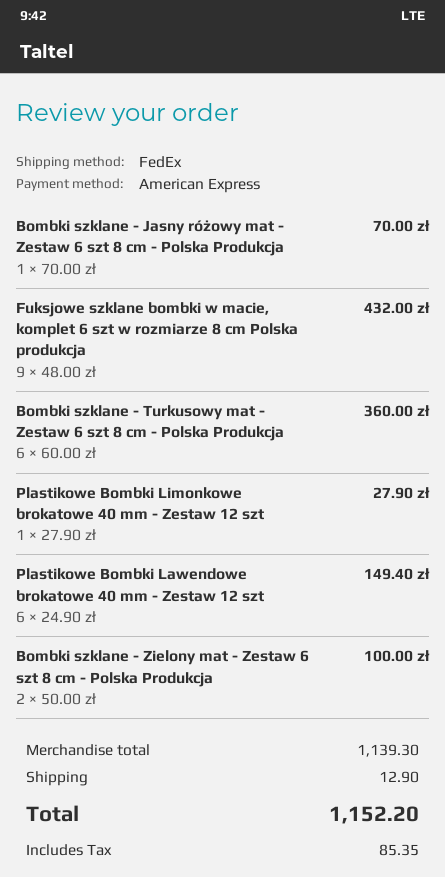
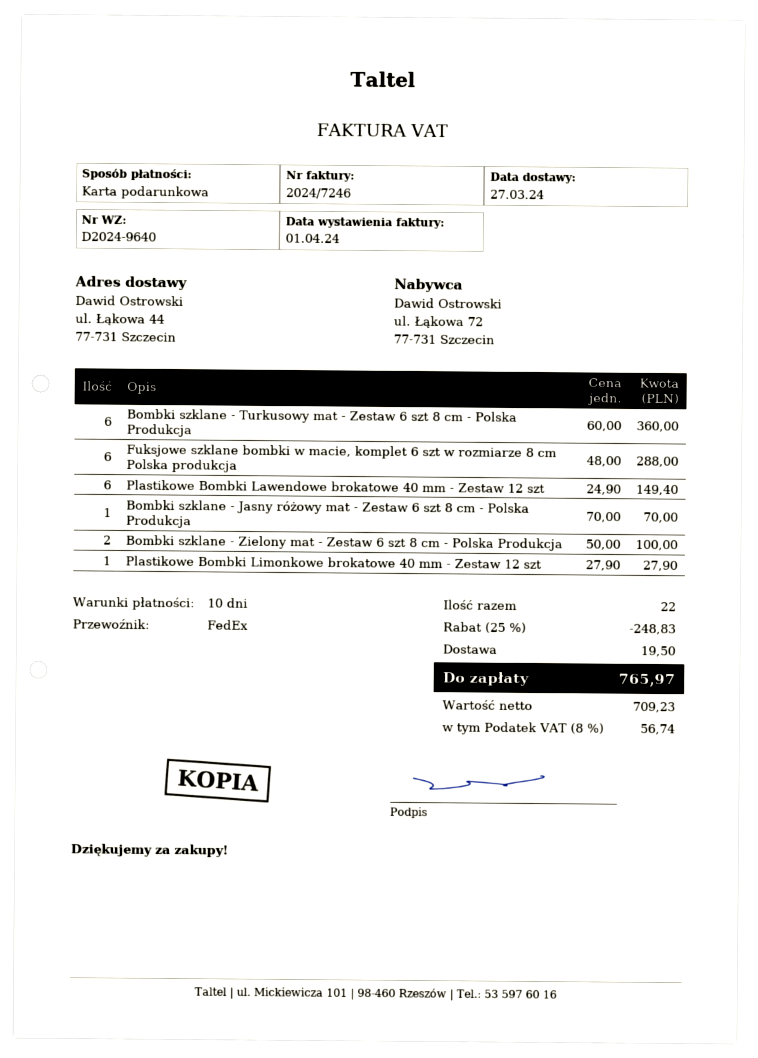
payment method: American Express -> gift card
Fuksjowe szklane bombki w macie, komplet 6 szt w rozmiarze 8 cm Polska produkcja: 9 x 48.00 = 432.00 -> 6 x 48.00 = 288.00
discount: none -> 25% = 248.83
shipping: 12.90 -> 19.50
tax: 85.35 -> 56.74
total: 1152.20 -> 765.97

